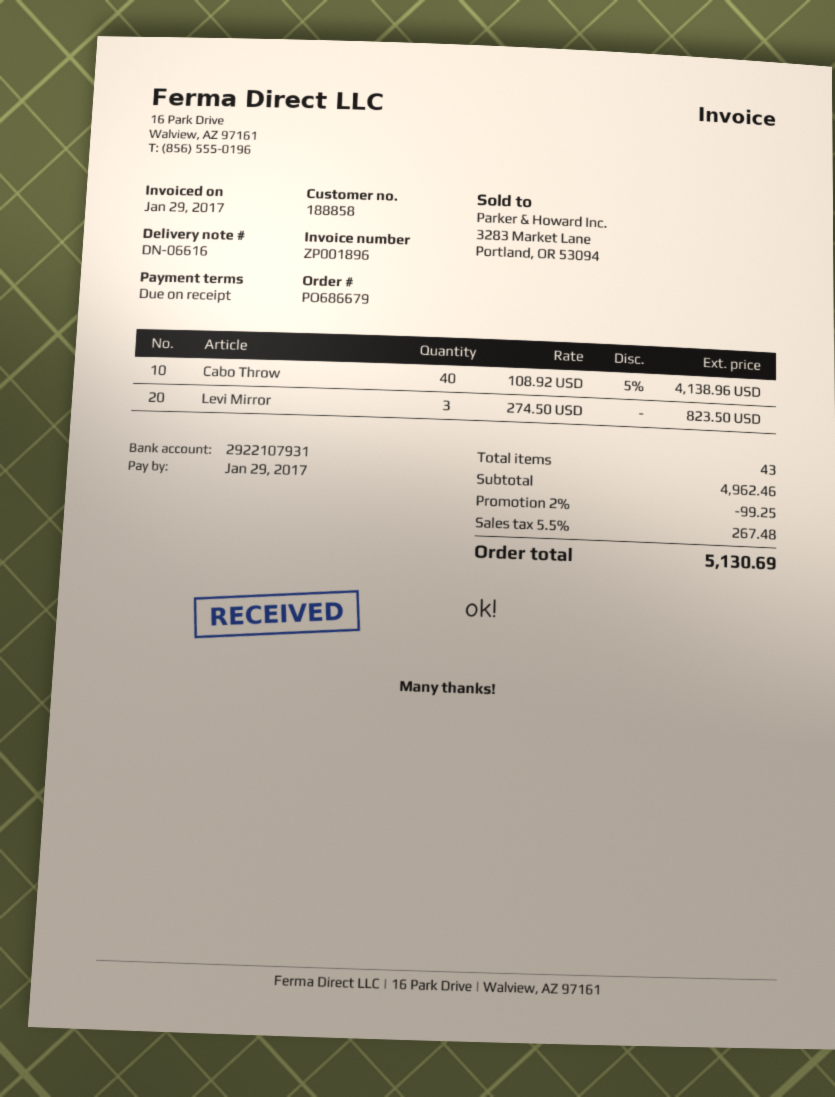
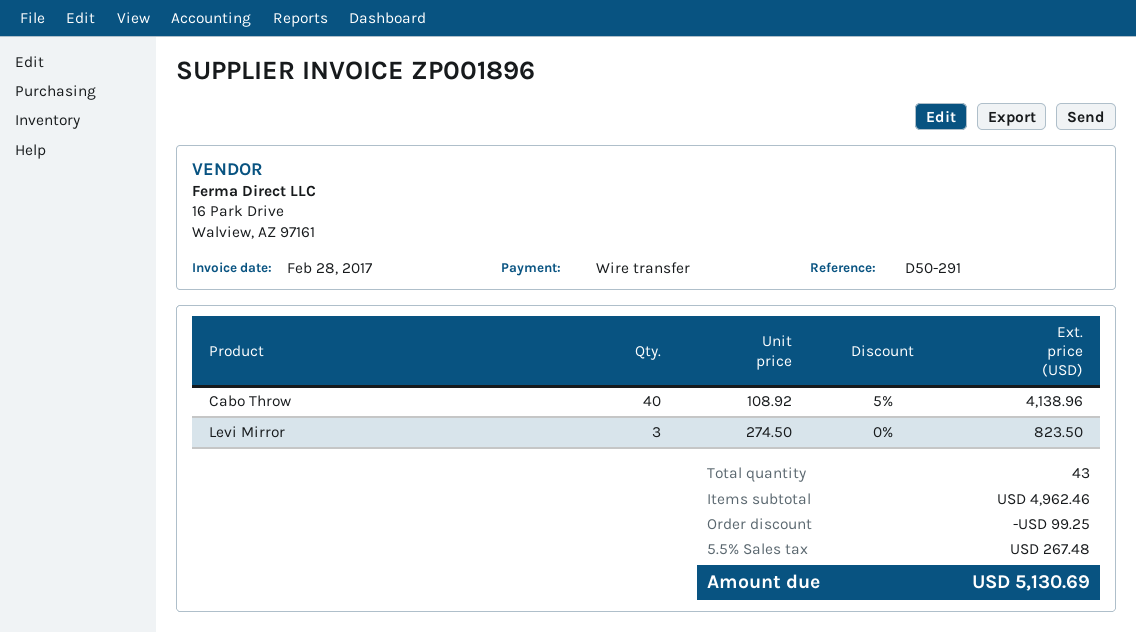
invoice date: 2017-01-29 -> 2017-02-28

